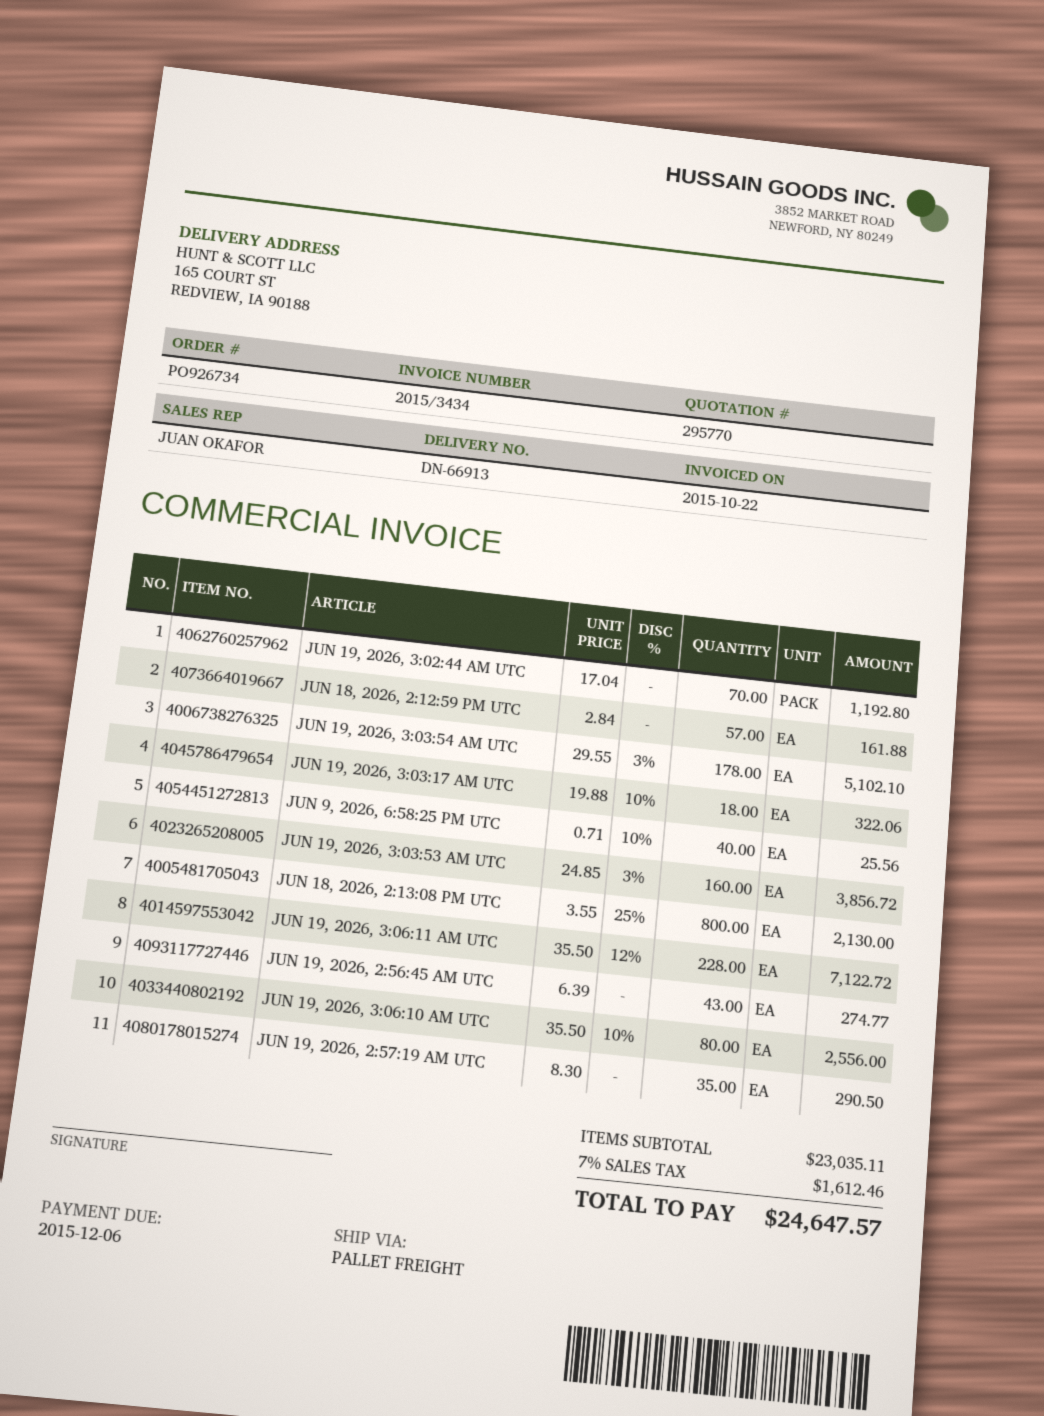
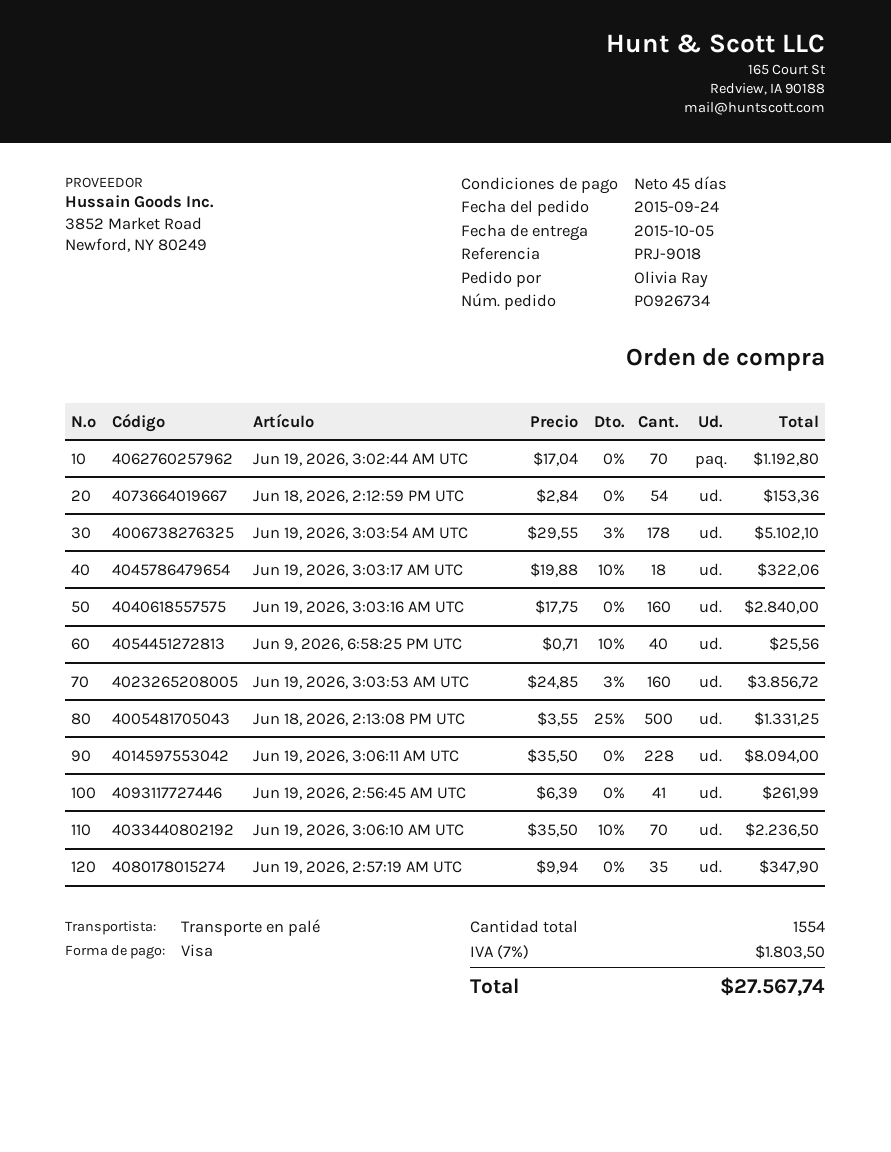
JUN 18, 2026, 2:12:59 PM UTC: 57 x 2.84 = 161.88 -> 54 x 2.84 = 153.36
JUN 18, 2026, 2:13:08 PM UTC: 800 x 3.55 - 25% = 2130.00 -> 500 x 3.55 - 25% = 1331.25
JUN 19, 2026, 3:06:11 AM UTC: 228 x 35.50 - 12% = 7122.72 -> 228 x 35.50 = 8094.00
JUN 19, 2026, 2:56:45 AM UTC: 43 x 6.39 = 274.77 -> 41 x 6.39 = 261.99
JUN 19, 2026, 3:06:10 AM UTC: 80 x 35.50 - 10% = 2556.00 -> 70 x 35.50 - 10% = 2236.50
JUN 19, 2026, 2:57:19 AM UTC: 35 x 8.30 = 290.50 -> 35 x 9.94 = 347.90
Jun 19, 2026, 3:03:16 AM UTC: none -> 160 x 17.75 = 2840.00
tax: 7% = 1612.46 -> 7% = 1803.50
total: 24647.57 -> 27567.74

